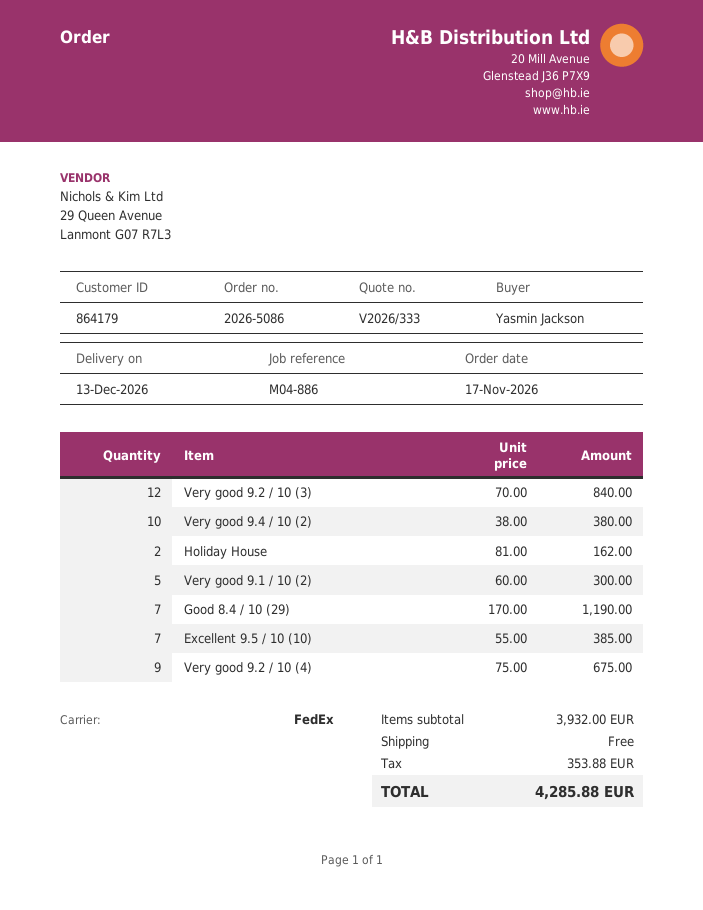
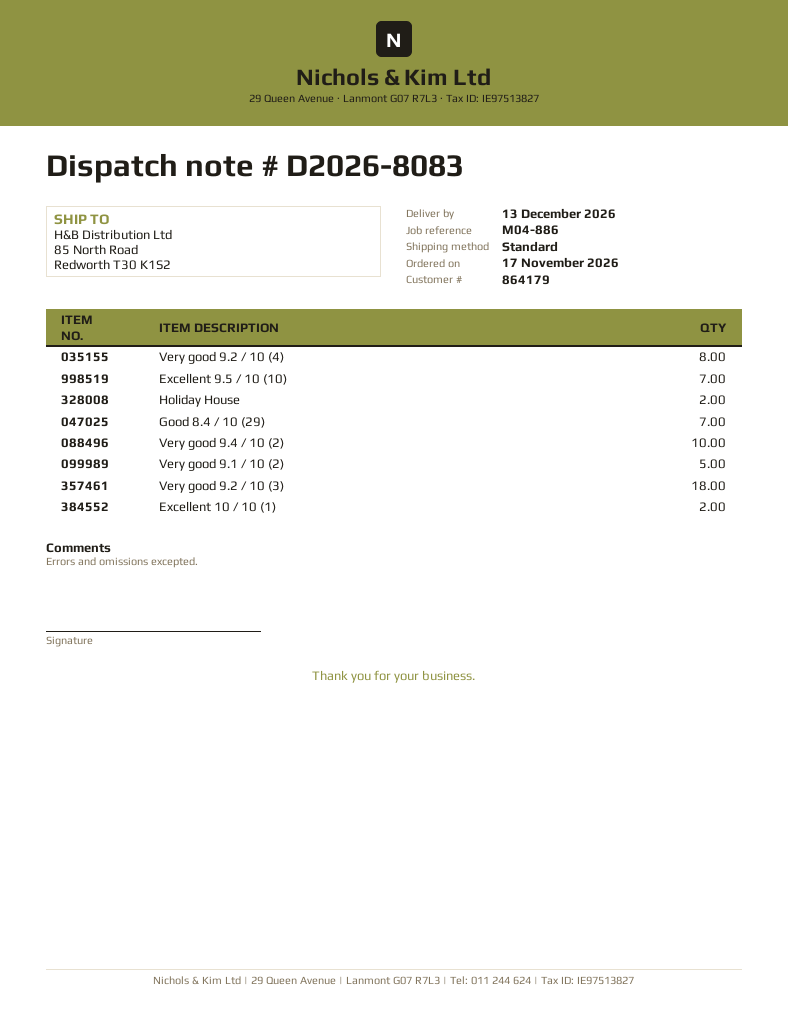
shipping method: FedEx -> standard
Very good 9.2 / 10 (3): 12 -> 18
Very good 9.2 / 10 (4): 9 -> 8
Excellent 10 / 10 (1): none -> 2

